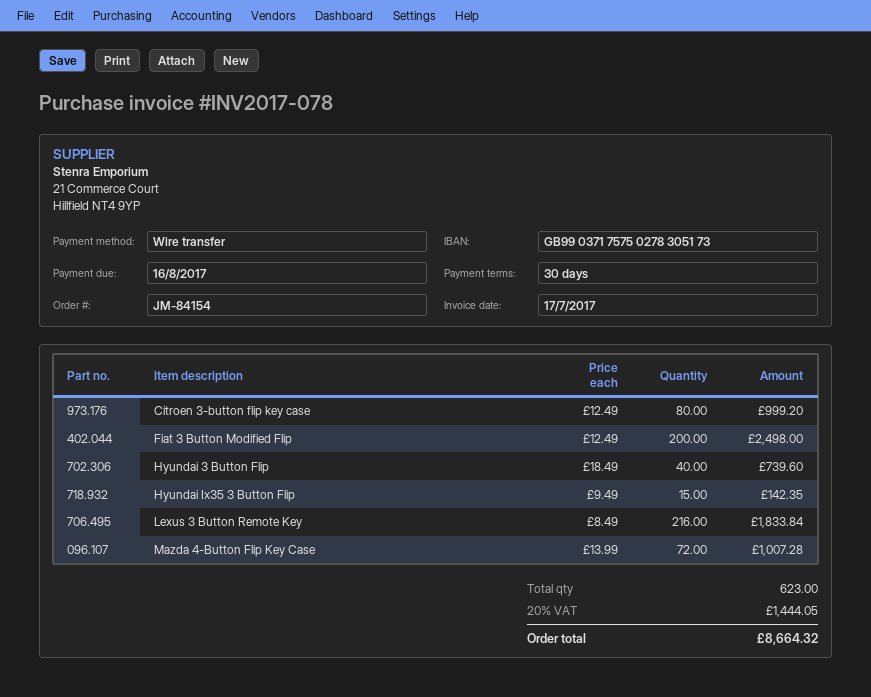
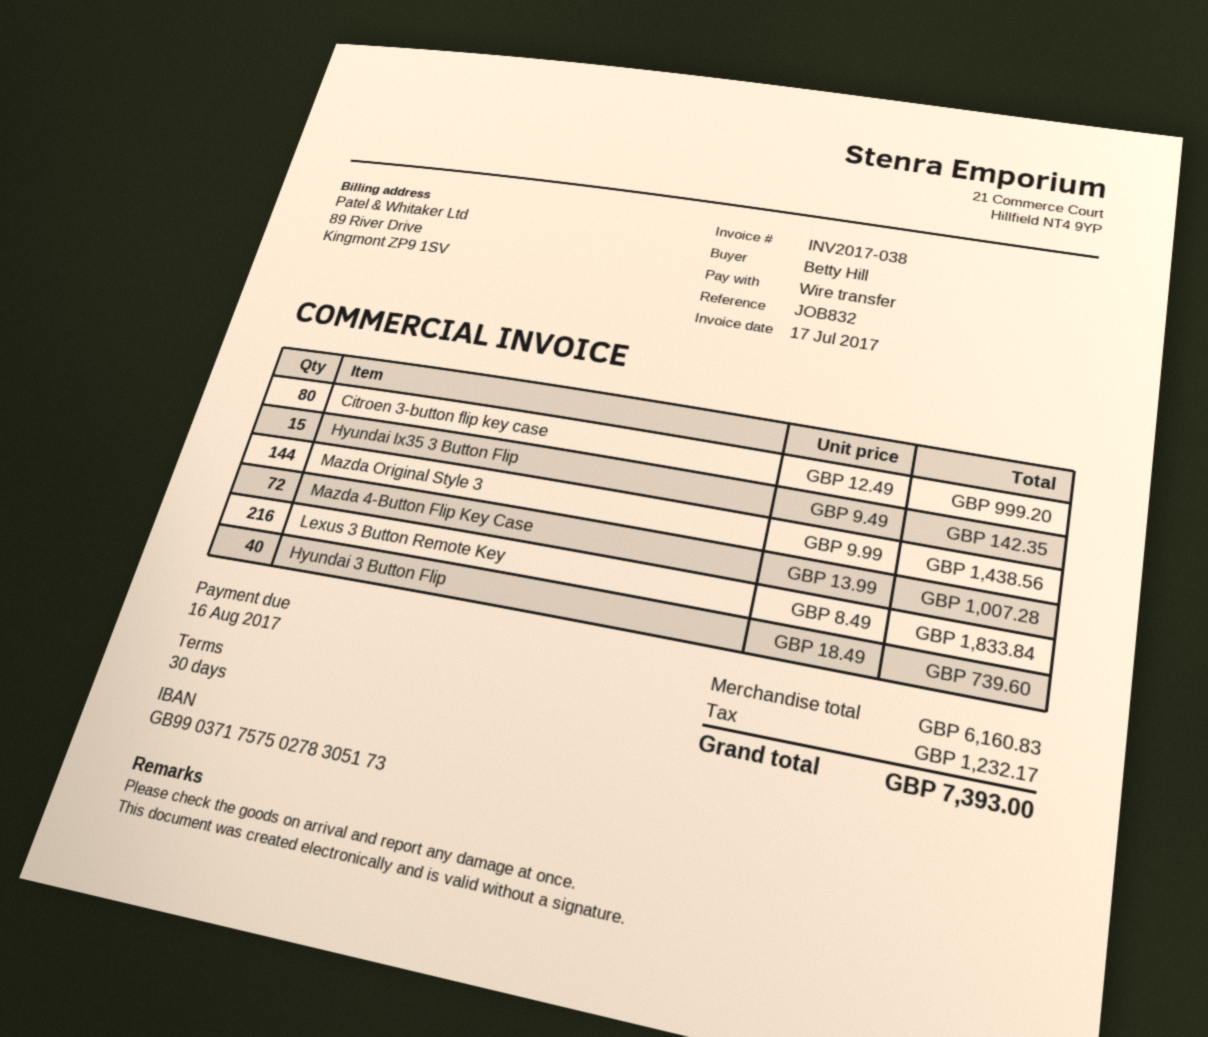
invoice number: INV2017-078 -> INV2017-038
Fiat 3 Button Modified Flip: 200 x 12.49 = 2498.00 -> none
Mazda Original Style 3: none -> 144 x 9.99 = 1438.56
tax: 1444.05 -> 1232.17
total: 8664.32 -> 7393.00

